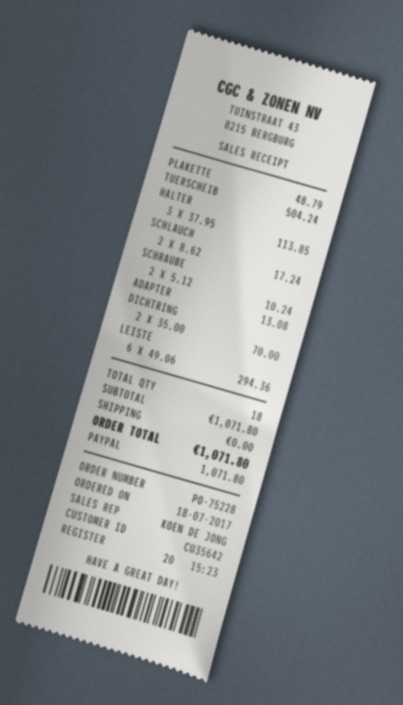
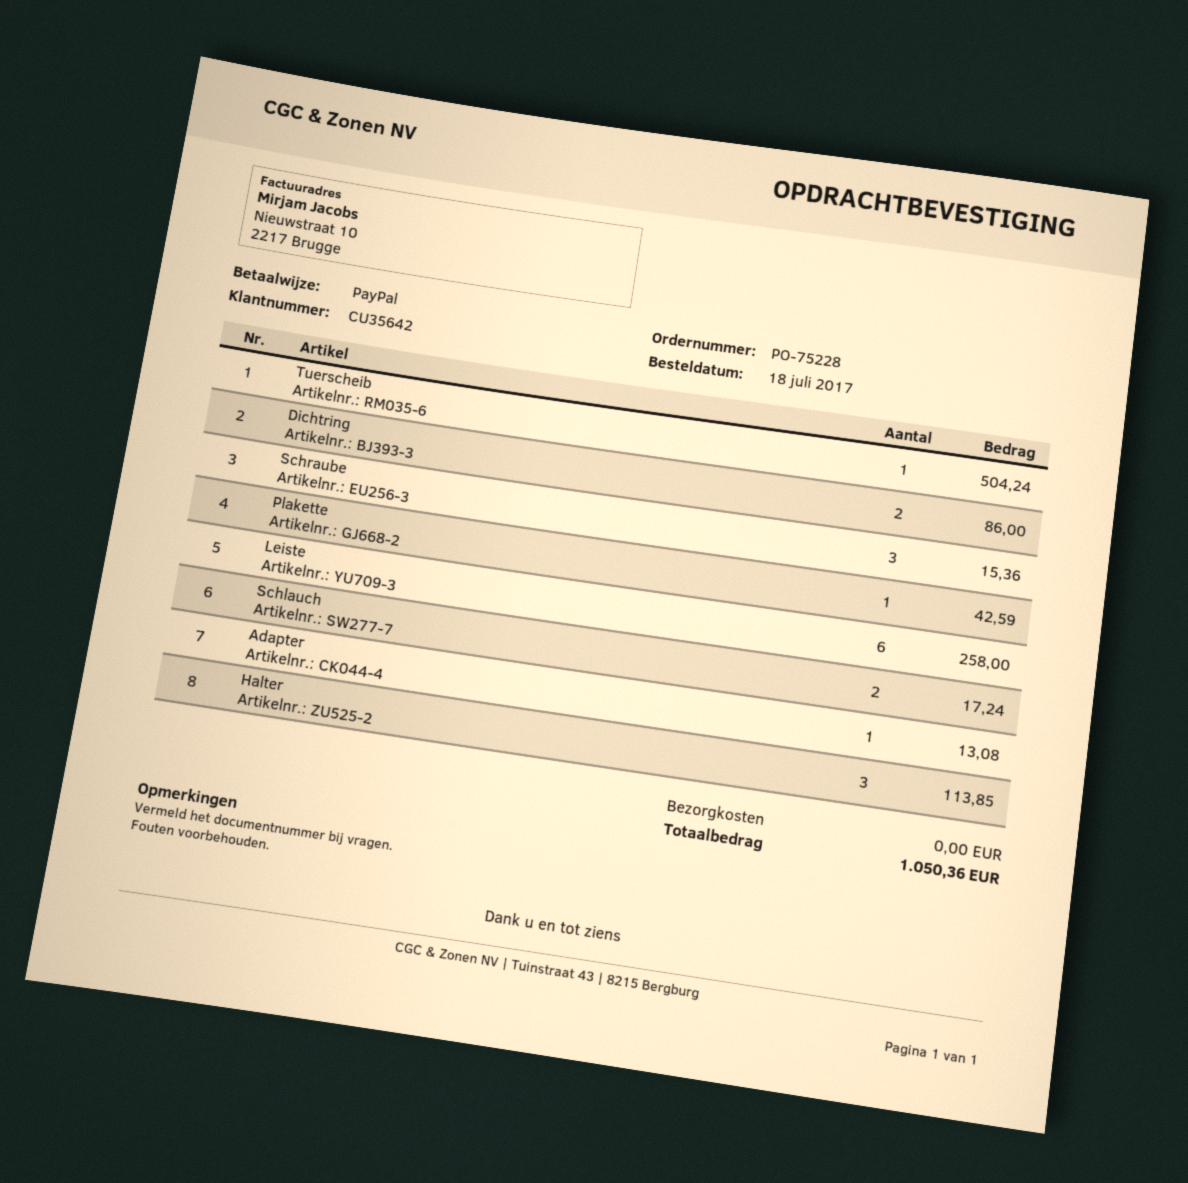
PLAKETTE: 1 for 48.79 -> 1 for 42.59
SCHRAUBE: 2 for 10.24 -> 3 for 15.36
DICHTRING: 2 for 70.00 -> 2 for 86.00
LEISTE: 6 for 294.36 -> 6 for 258.00
total: 1071.80 -> 1050.36

